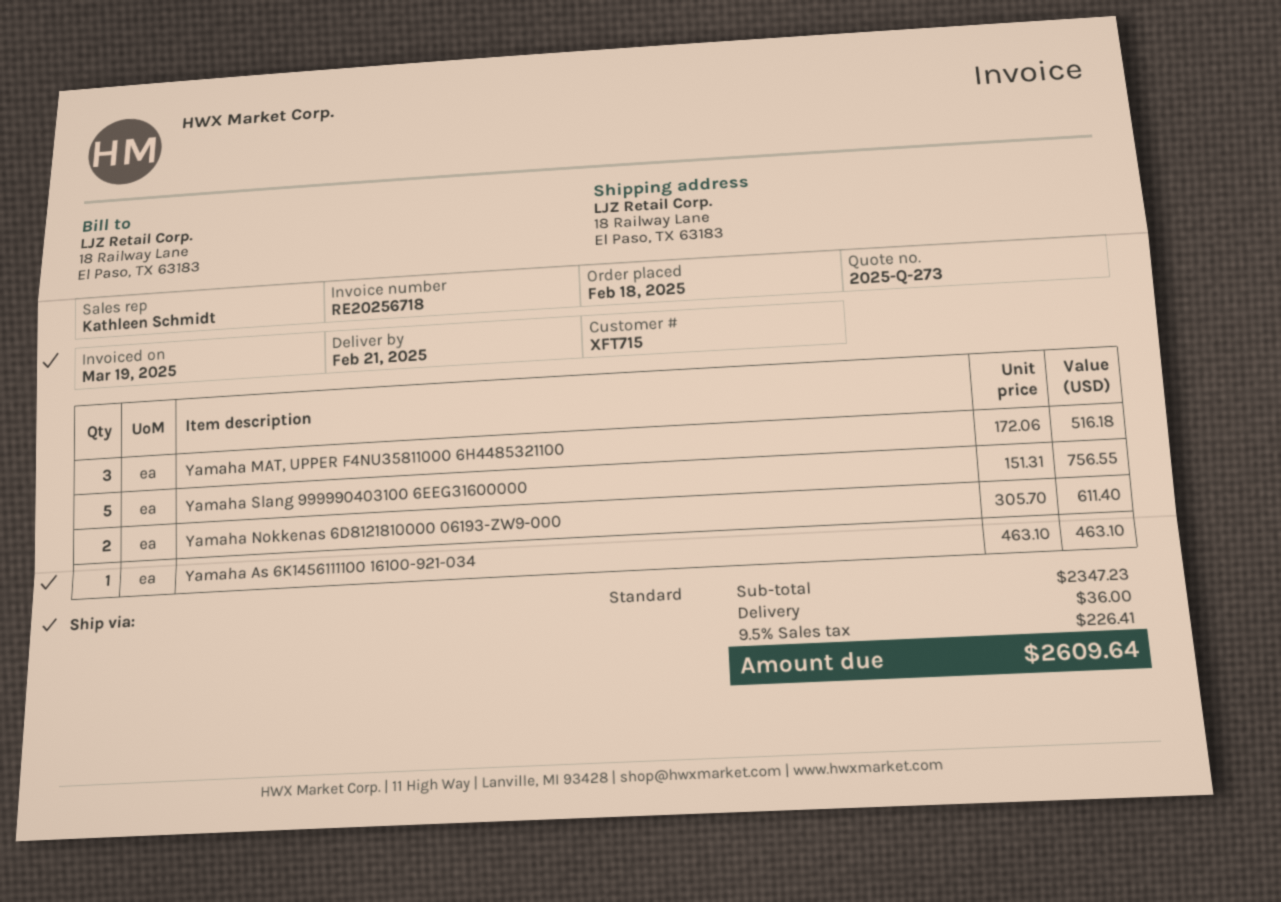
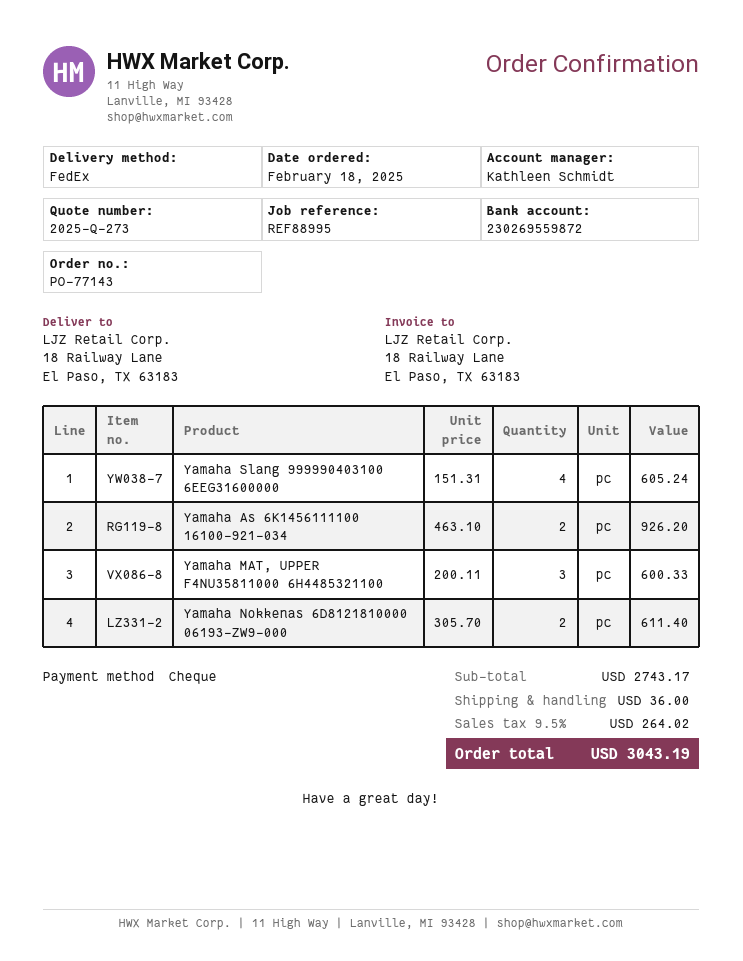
shipping method: standard -> FedEx
Yamaha MAT, UPPER F4NU35811000 6H4485321100: 3 x 172.06 = 516.18 -> 3 x 200.11 = 600.33
Yamaha Slang 999990403100 6EEG31600000: 5 x 151.31 = 756.55 -> 4 x 151.31 = 605.24
Yamaha As 6K1456111100 16100-921-034: 1 x 463.10 = 463.10 -> 2 x 463.10 = 926.20
subtotal: 2347.23 -> 2743.17
tax: 9.5% = 226.41 -> 9.5% = 264.02
total: 2609.64 -> 3043.19

